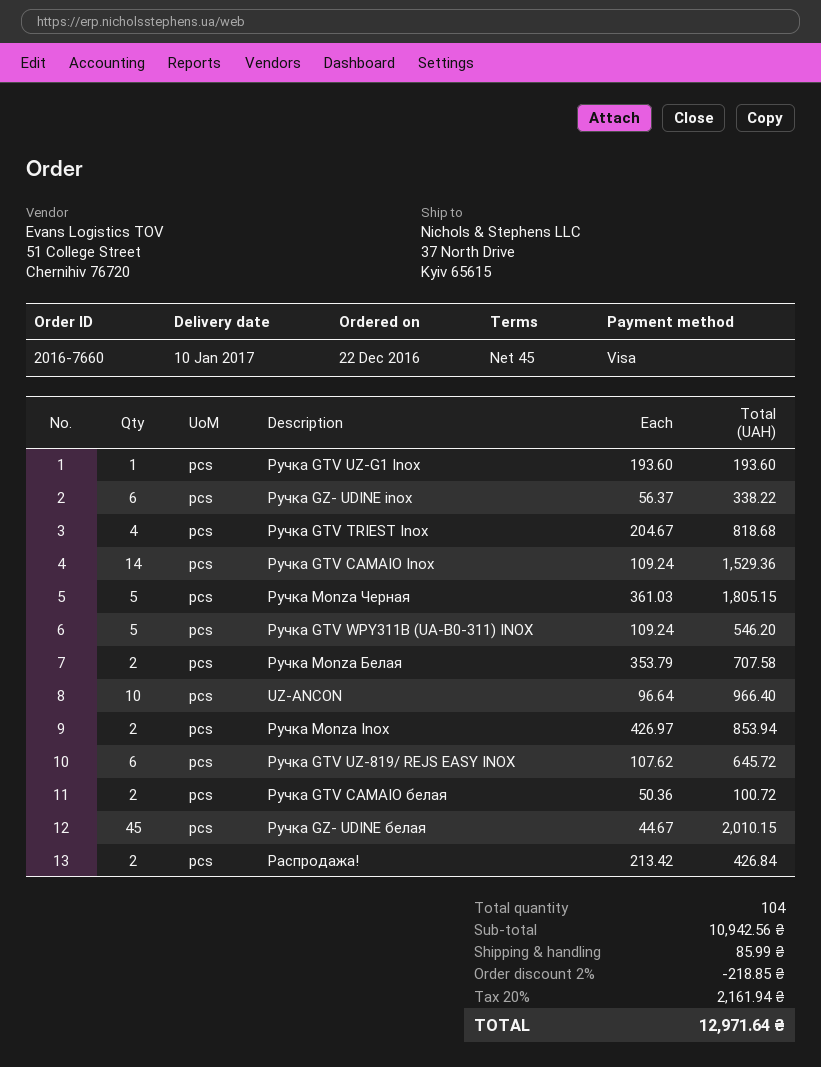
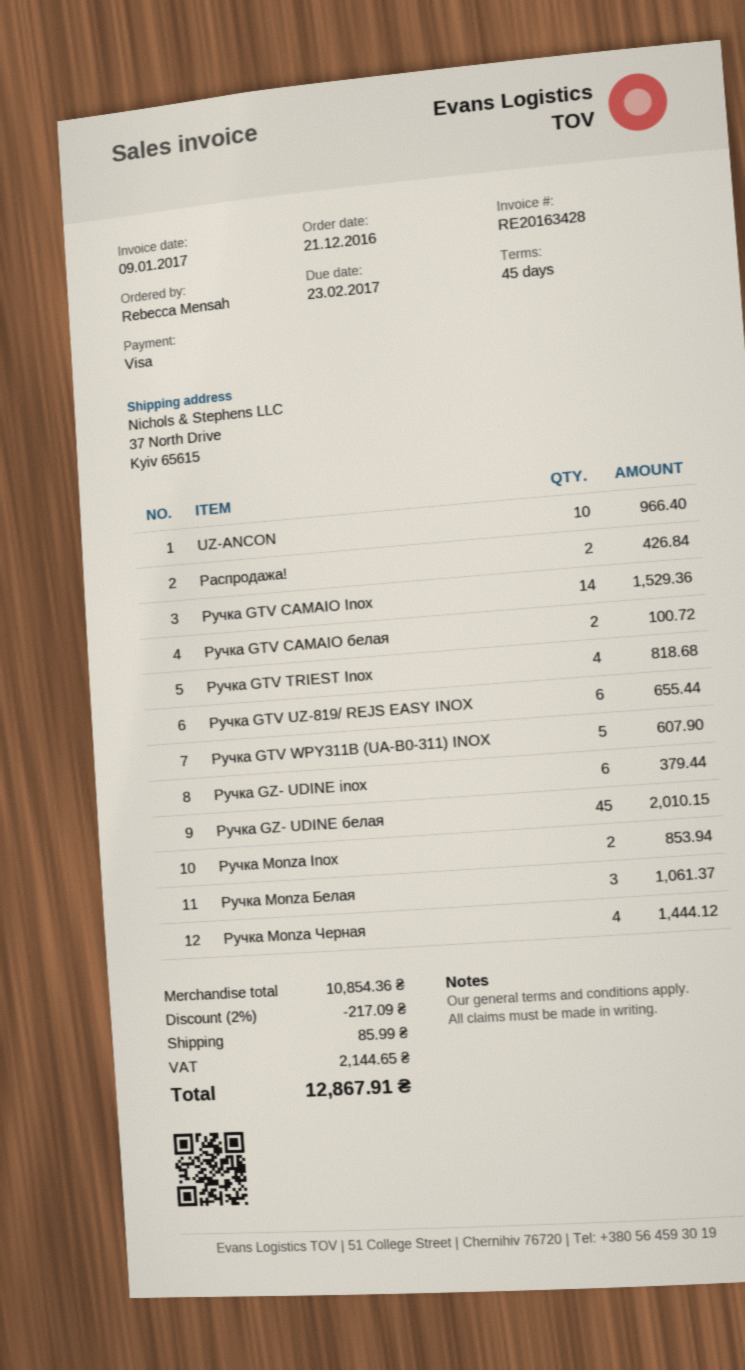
order date: 2016-12-22 -> 2016-12-21
Ручка GTV UZ-G1 Inox: 1 for 193.60 -> none
Ручка GZ- UDINE inox: 6 for 338.22 -> 6 for 379.44
Ручка Monza Черная: 5 for 1805.15 -> 4 for 1444.12
Ручка GTV WPY311B (UA-B0-311) INOX: 5 for 546.20 -> 5 for 607.90
Ручка Monza Белая: 2 for 707.58 -> 3 for 1061.37
Ручка GTV UZ-819/ REJS EASY INOX: 6 for 645.72 -> 6 for 655.44
subtotal: 10942.56 -> 10854.36
discount: 2% = 218.85 -> 2% = 217.09
tax: 2161.94 -> 2144.65
total: 12971.64 -> 12867.91

